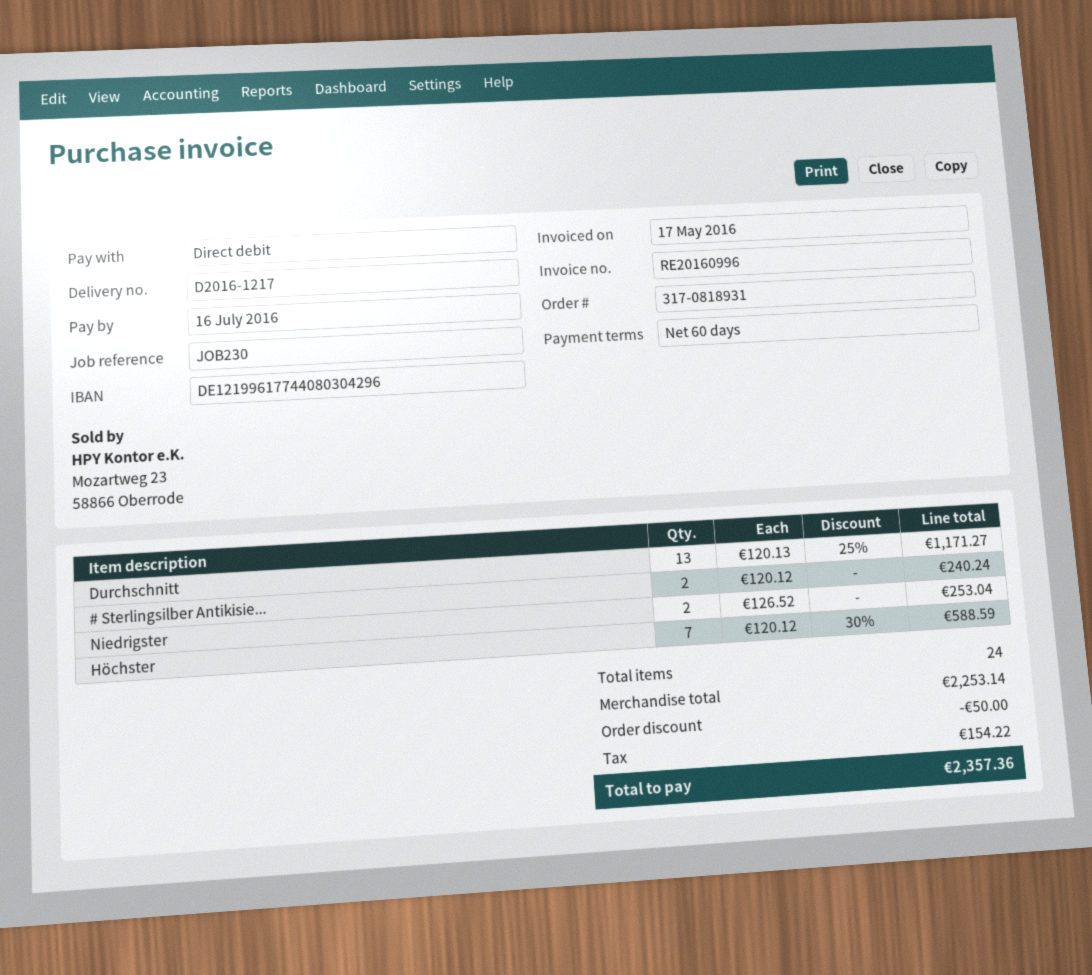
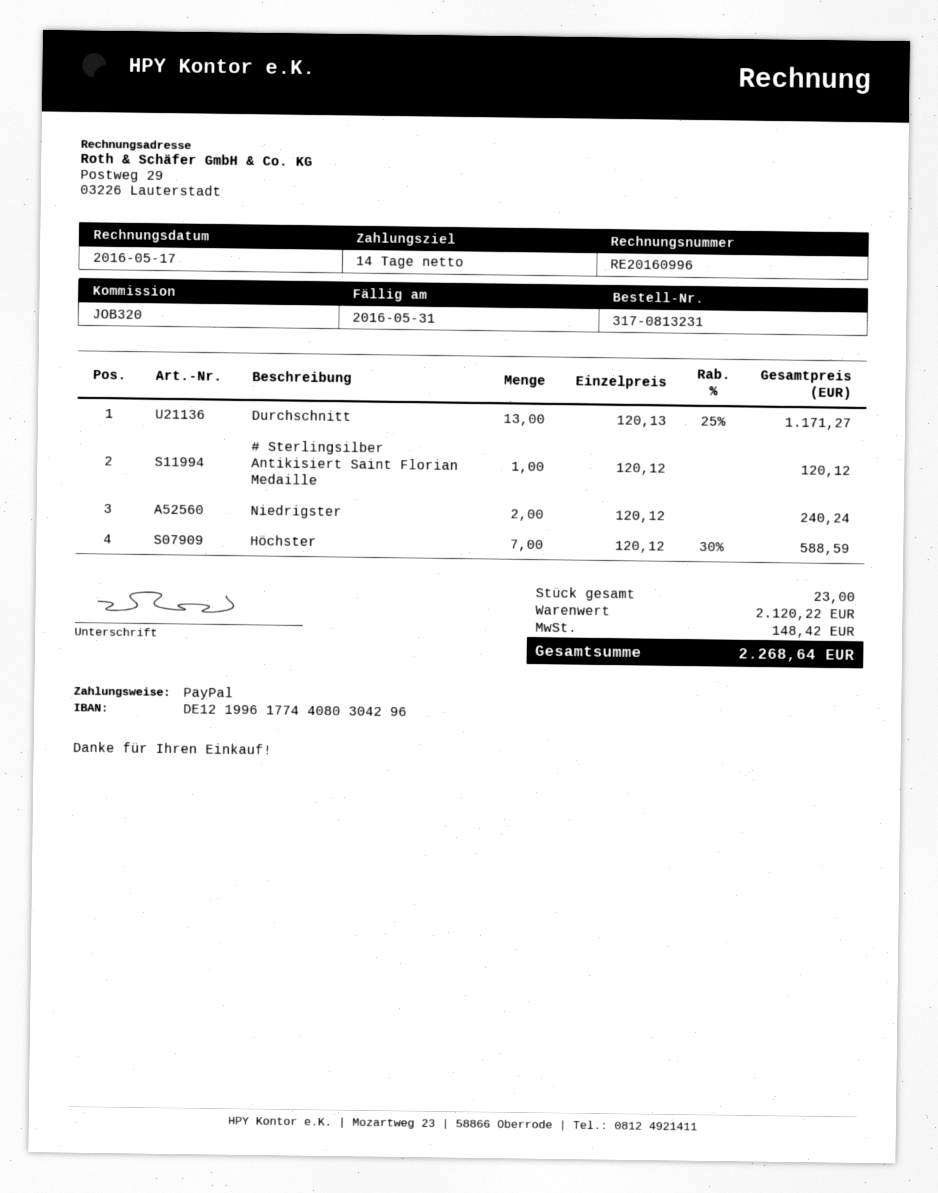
order number: 317-0818931 -> 317-0813231
payment terms: 60 days -> 14 days
due date: 2016-07-16 -> 2016-05-31
reference: JOB230 -> JOB320
payment method: direct debit -> PayPal
# Sterlingsilber Antikisie...: 2 x 120.12 = 240.24 -> 1 x 120.12 = 120.12
Niedrigster: 2 x 126.52 = 253.04 -> 2 x 120.12 = 240.24
total quantity: 24 -> 23
subtotal: 2253.14 -> 2120.22
discount: 50.00 -> none
tax: 154.22 -> 148.42
total: 2357.36 -> 2268.64

